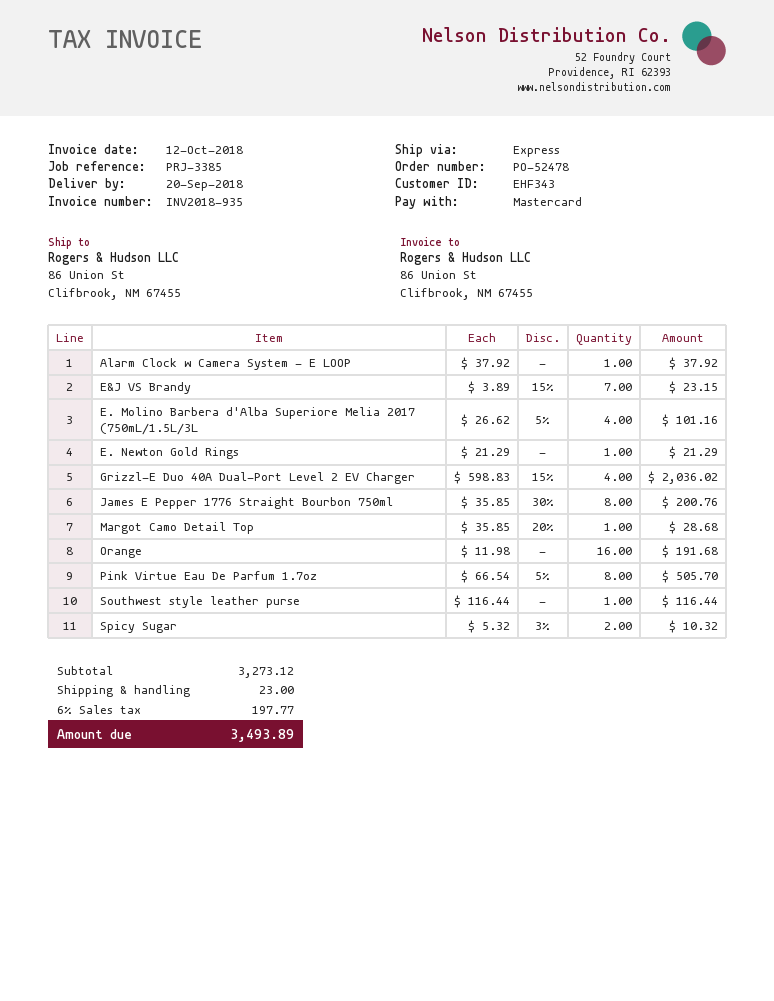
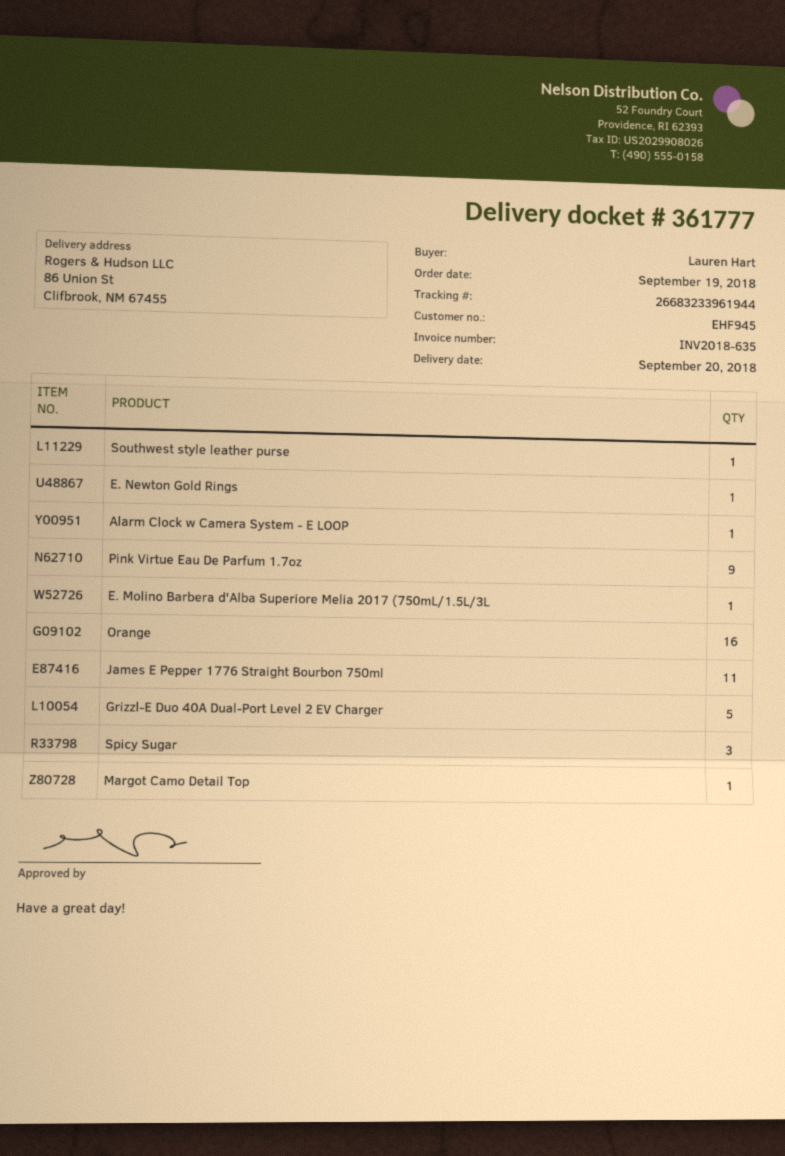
invoice number: INV2018-935 -> INV2018-635
customer number: EHF343 -> EHF945
E&J VS Brandy: 7 -> none
E. Molino Barbera d'Alba Superiore Melia 2017 (750mL/1.5L/3L: 4 -> 1
Grizzl-E Duo 40A Dual-Port Level 2 EV Charger: 4 -> 5
James E Pepper 1776 Straight Bourbon 750ml: 8 -> 11
Pink Virtue Eau De Parfum 1.7oz: 8 -> 9
Spicy Sugar: 2 -> 3

